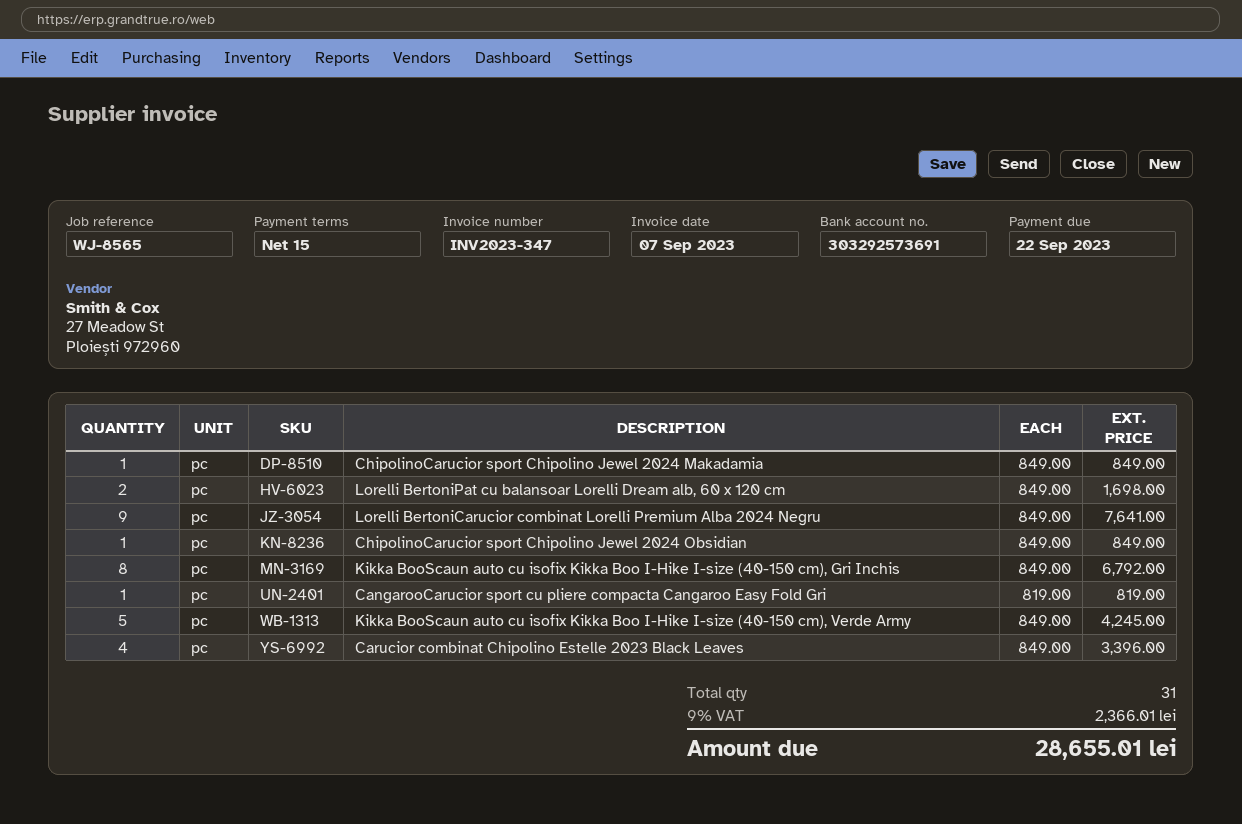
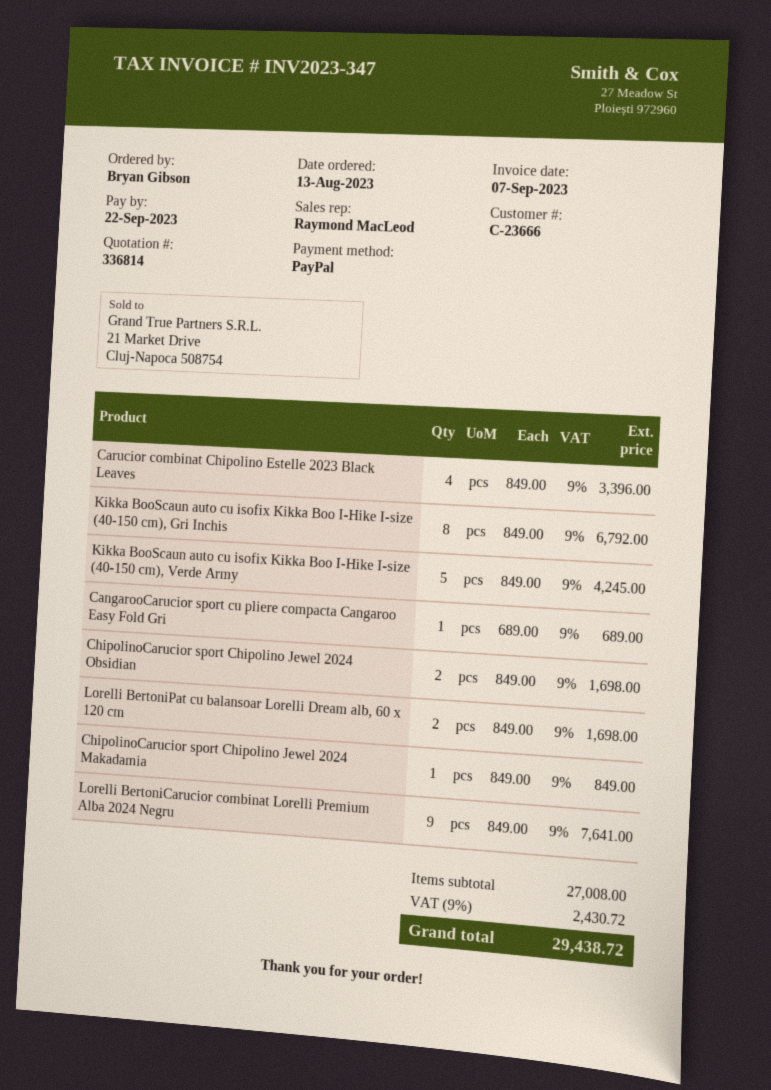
ChipolinoCarucior sport Chipolino Jewel 2024 Obsidian: 1 x 849.00 = 849.00 -> 2 x 849.00 = 1698.00
CangarooCarucior sport cu pliere compacta Cangaroo Easy Fold Gri: 1 x 819.00 = 819.00 -> 1 x 689.00 = 689.00
tax: 9% = 2366.01 -> 9% = 2430.72
total: 28655.01 -> 29438.72

